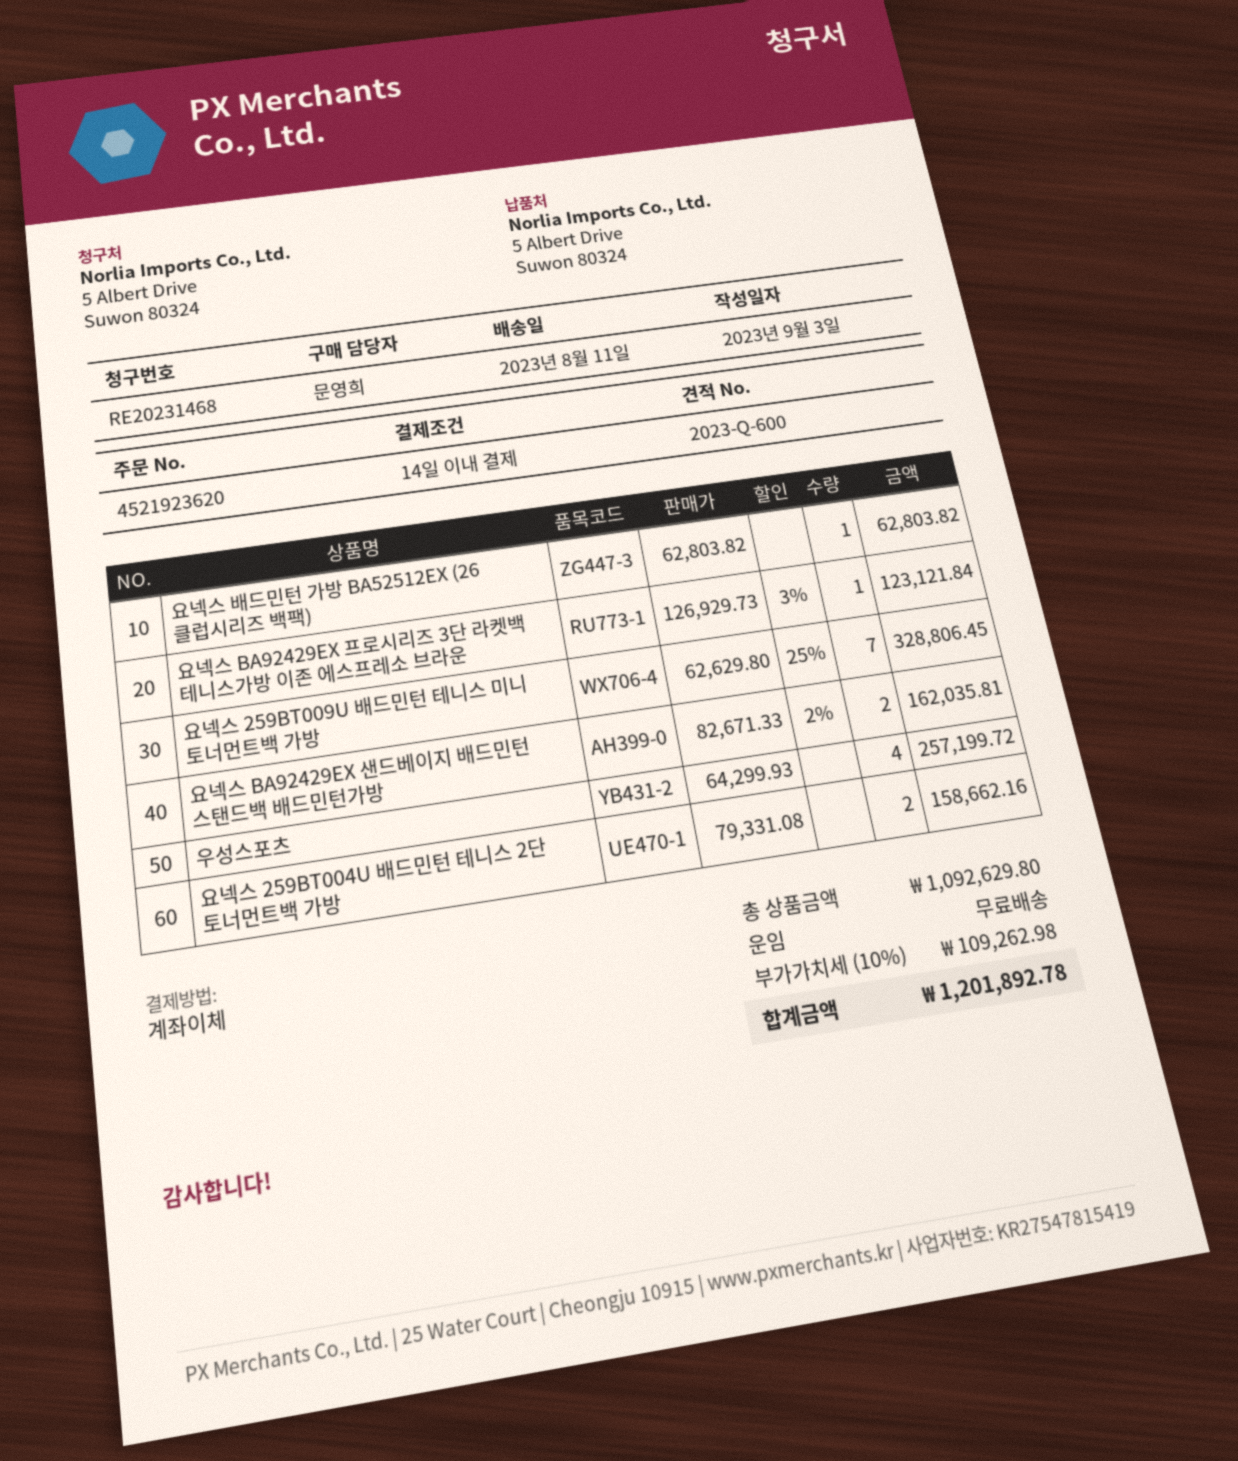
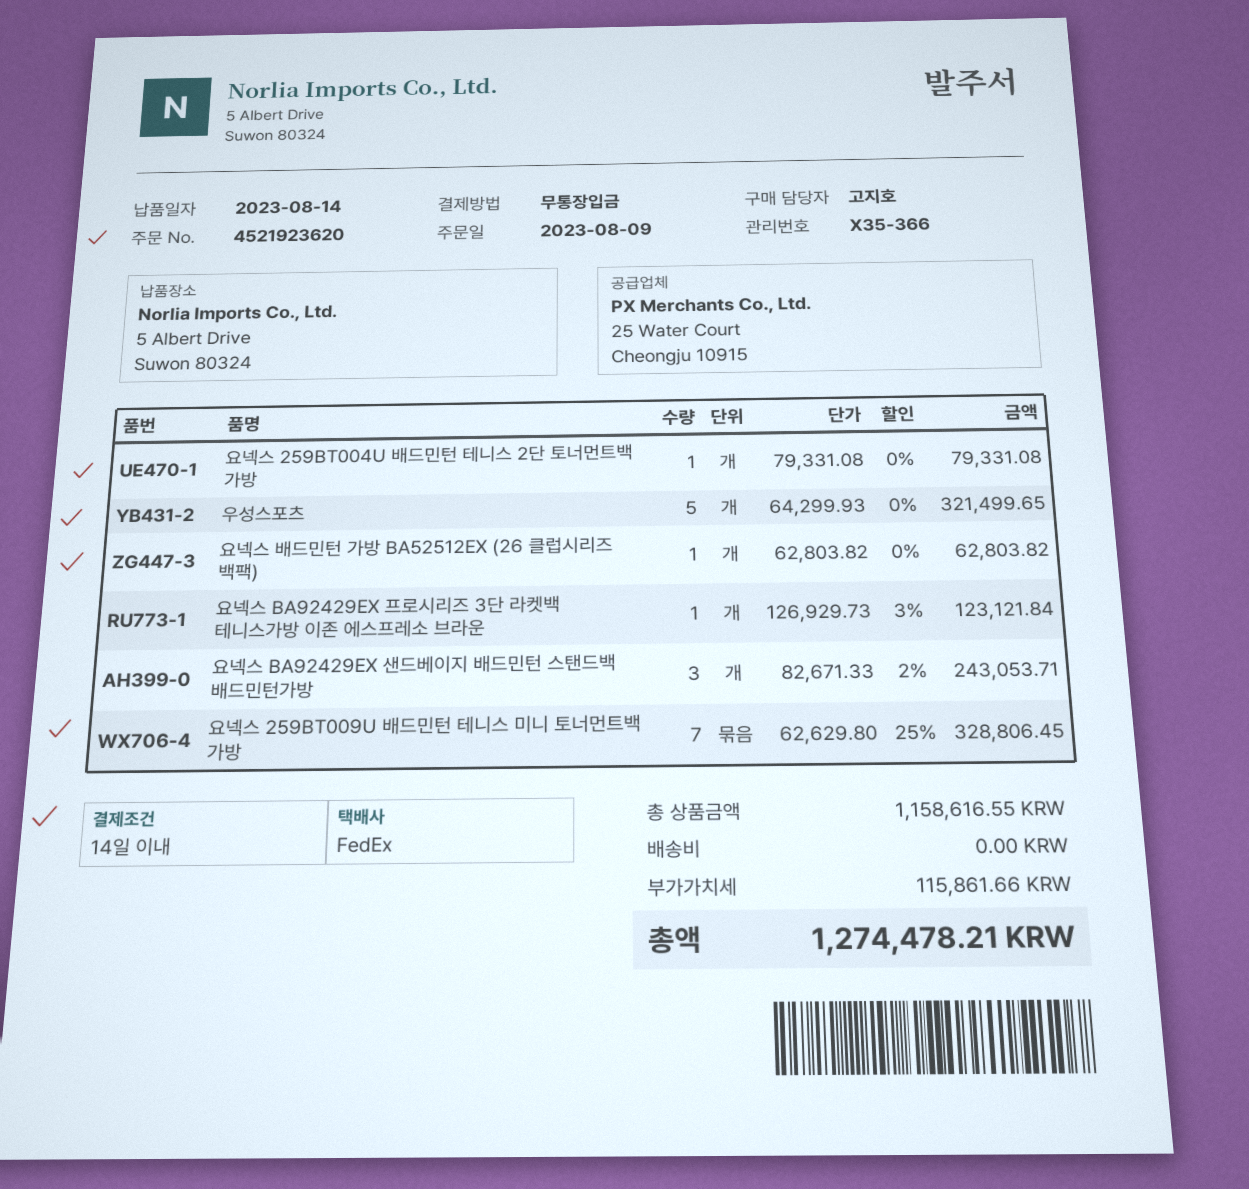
delivery date: 2023-08-11 -> 2023-08-14
ordered by: 문영희 -> 고지호
요넥스 BA92429EX 샌드베이지 배드민턴 스탠드백 배드민턴가방: 2 x 82671.33 - 2% = 162035.81 -> 3 x 82671.33 - 2% = 243053.71
우성스포츠: 4 x 64299.93 = 257199.72 -> 5 x 64299.93 = 321499.65
요넥스 259BT004U 배드민턴 테니스 2단 토너먼트백 가방: 2 x 79331.08 = 158662.16 -> 1 x 79331.08 = 79331.08
subtotal: 1092629.80 -> 1158616.55
tax: 109262.98 -> 115861.66
total: 1201892.78 -> 1274478.21

